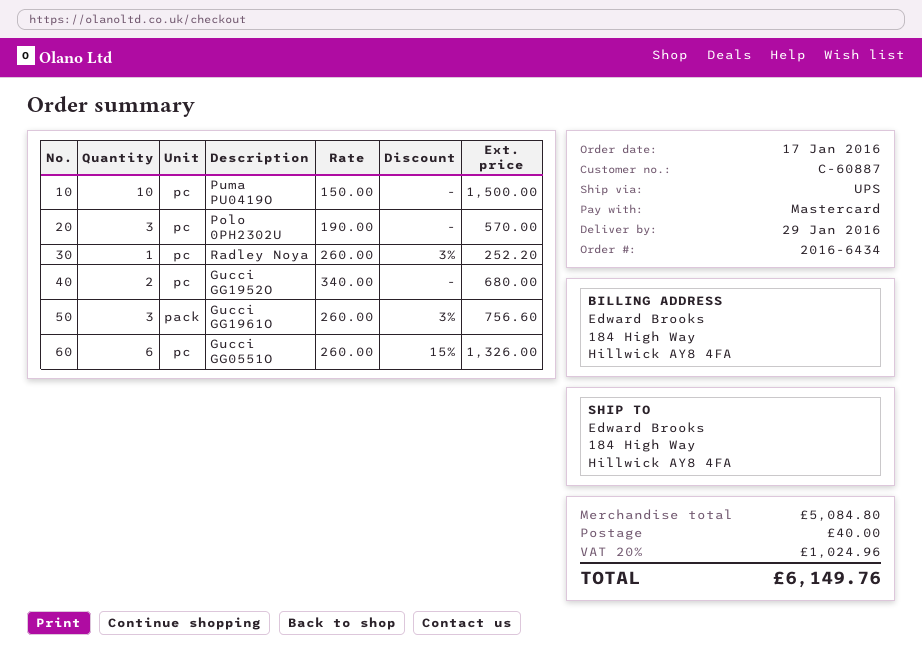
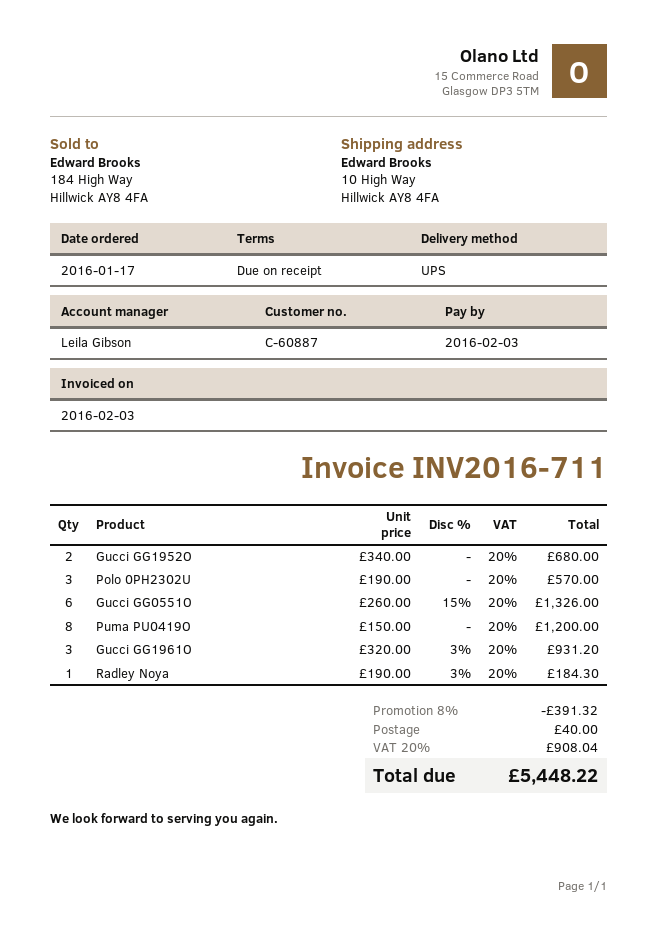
ship to: 184 High Way, Hillwick AY8 4FA -> 10 High Way, Hillwick AY8 4FA
Puma PU0419O: 10 x 150.00 = 1500.00 -> 8 x 150.00 = 1200.00
Radley Noya: 1 x 260.00 - 3% = 252.20 -> 1 x 190.00 - 3% = 184.30
Gucci GG1961O: 3 x 260.00 - 3% = 756.60 -> 3 x 320.00 - 3% = 931.20
discount: none -> 8% = 391.32
tax: 20% = 1024.96 -> 20% = 908.04
total: 6149.76 -> 5448.22

